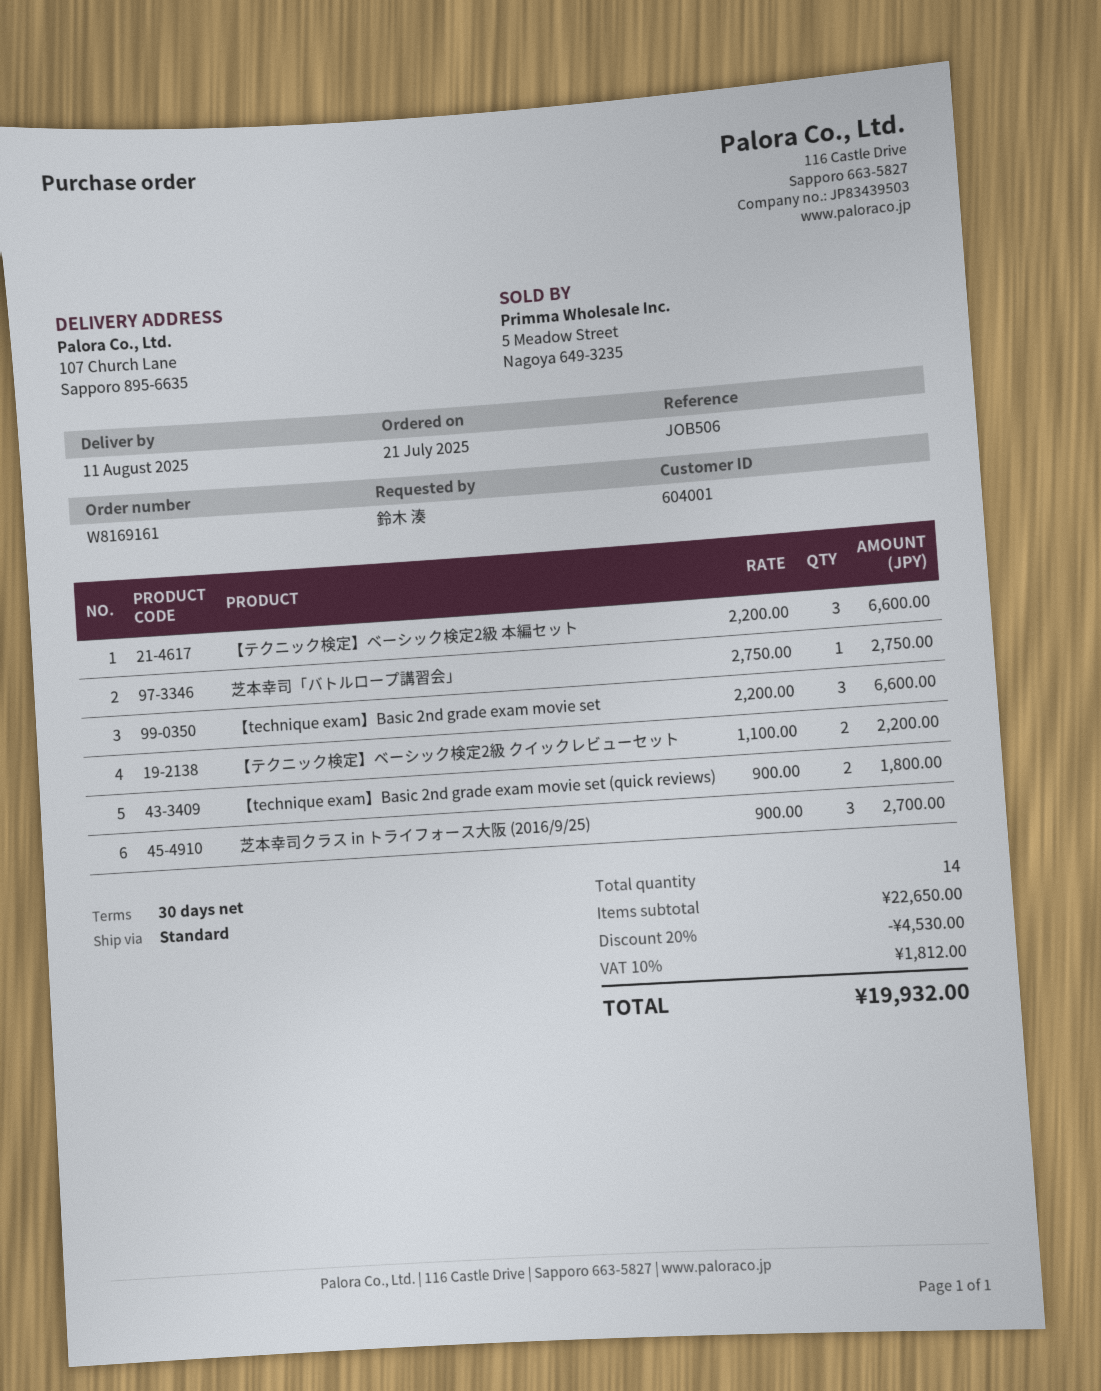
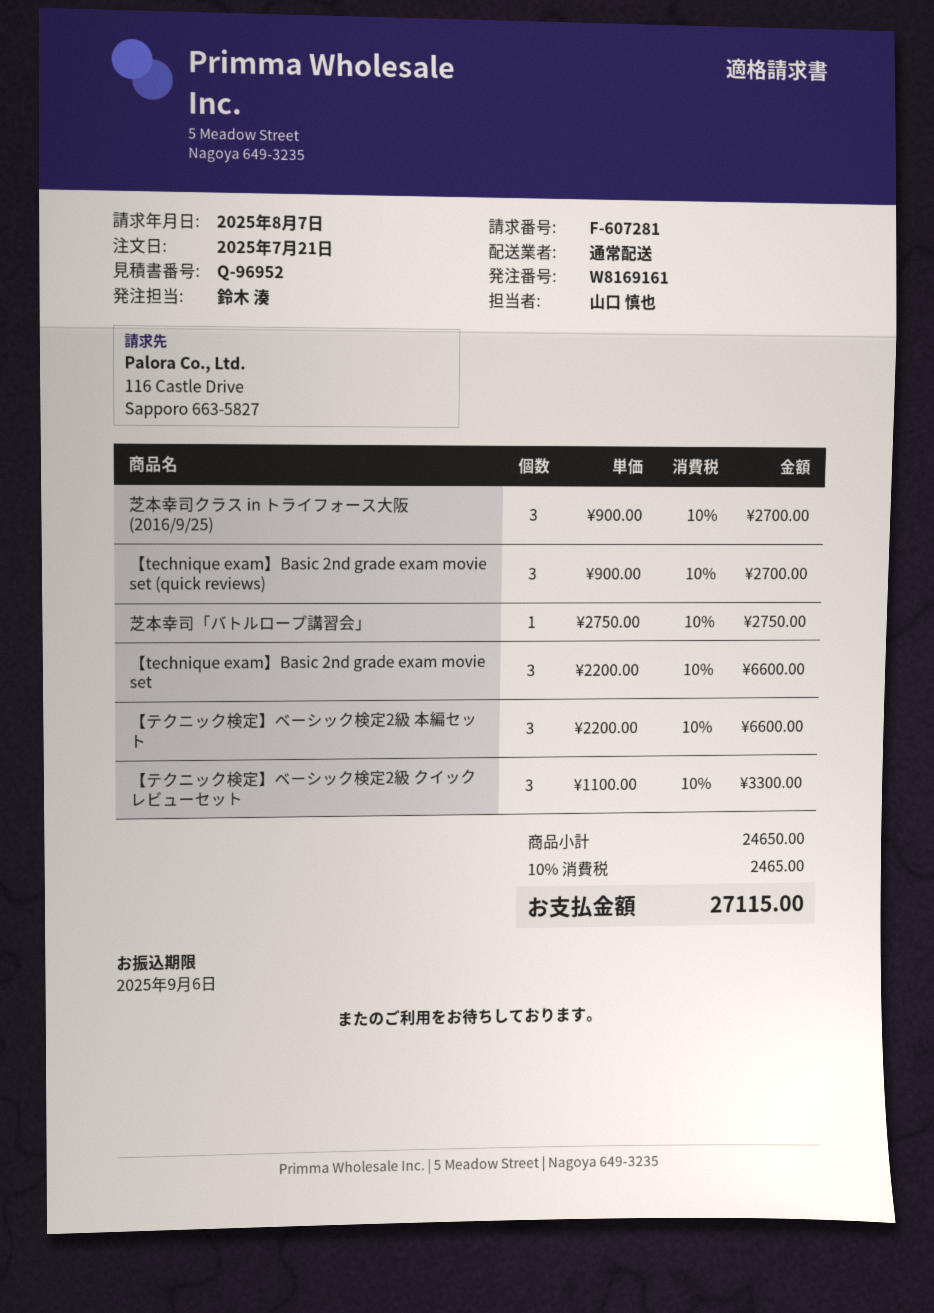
【テクニック検定】ベーシック検定2級 クイックレビューセット: 2 x 1100.00 = 2200.00 -> 3 x 1100.00 = 3300.00
【technique exam】Basic 2nd grade exam movie set (quick reviews): 2 x 900.00 = 1800.00 -> 3 x 900.00 = 2700.00
subtotal: 22650.00 -> 24650.00
discount: 20% = 4530.00 -> none
tax: 10% = 1812.00 -> 10% = 2465.00
total: 19932.00 -> 27115.00

